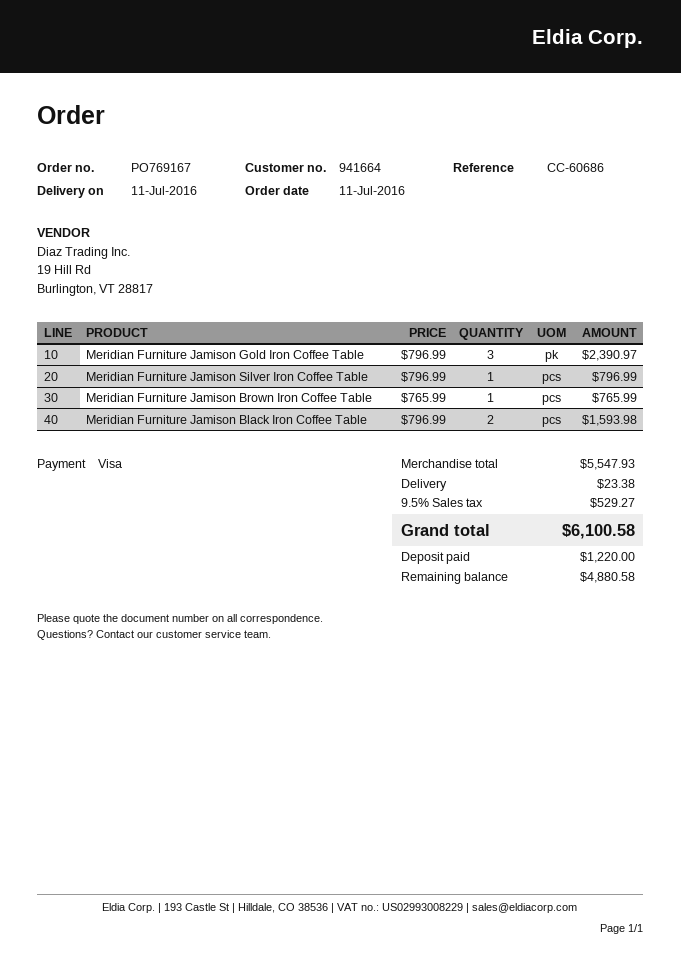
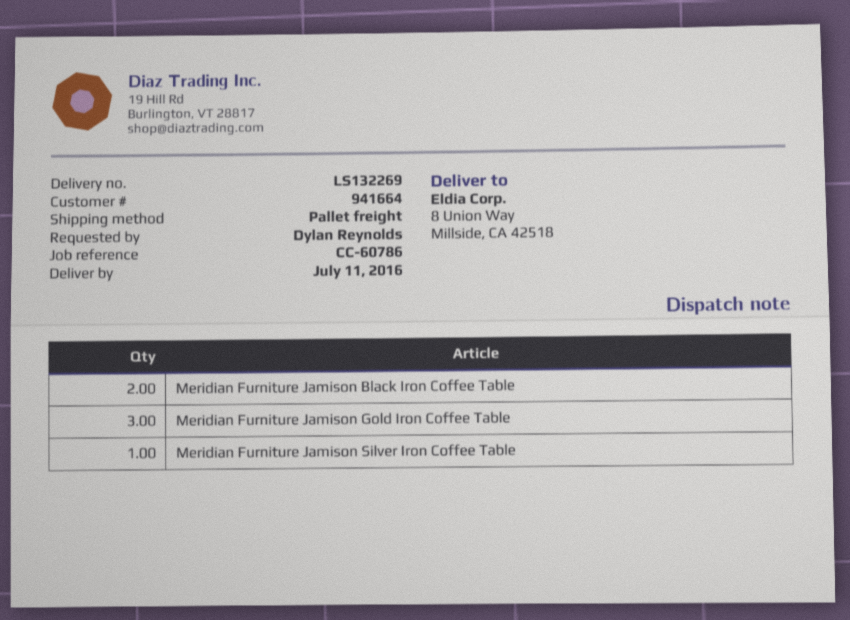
reference: CC-60686 -> CC-60786
Meridian Furniture Jamison Brown Iron Coffee Table: 1 -> none

